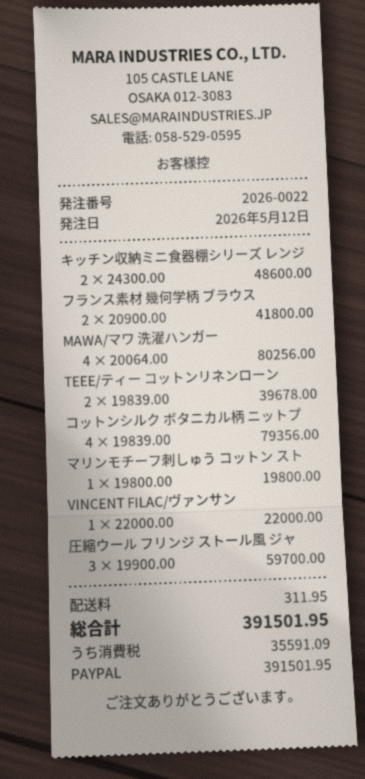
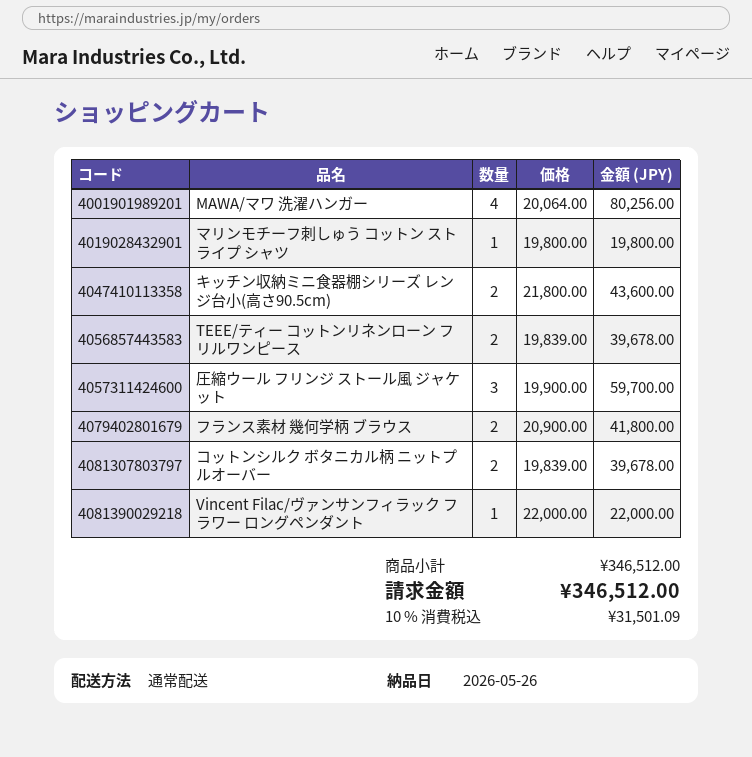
キッチン収納ミニ食器棚シリーズ レンジ: 2 x 24300.00 = 48600.00 -> 2 x 21800.00 = 43600.00
コットンシルク ボタニカル柄 ニットプ: 4 x 19839.00 = 79356.00 -> 2 x 19839.00 = 39678.00
shipping: 311.95 -> none
tax: 35591.09 -> 31501.09
total: 391501.95 -> 346512.00

